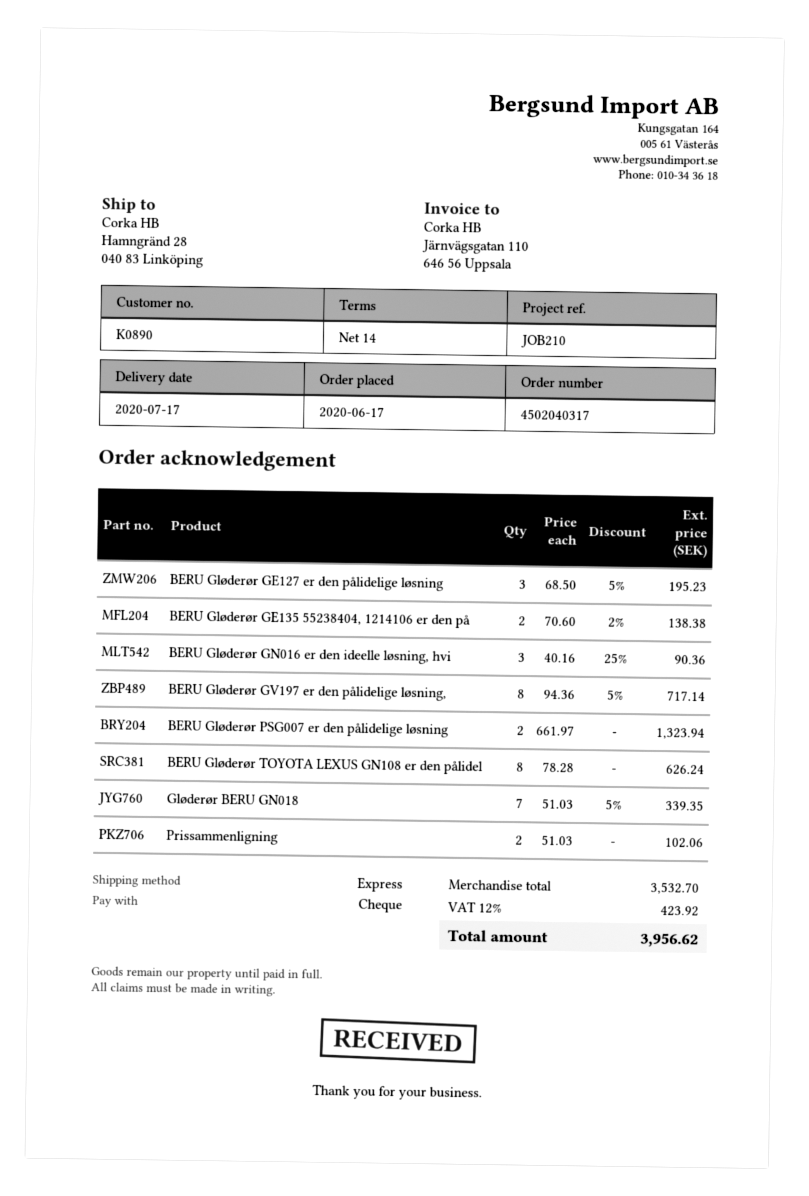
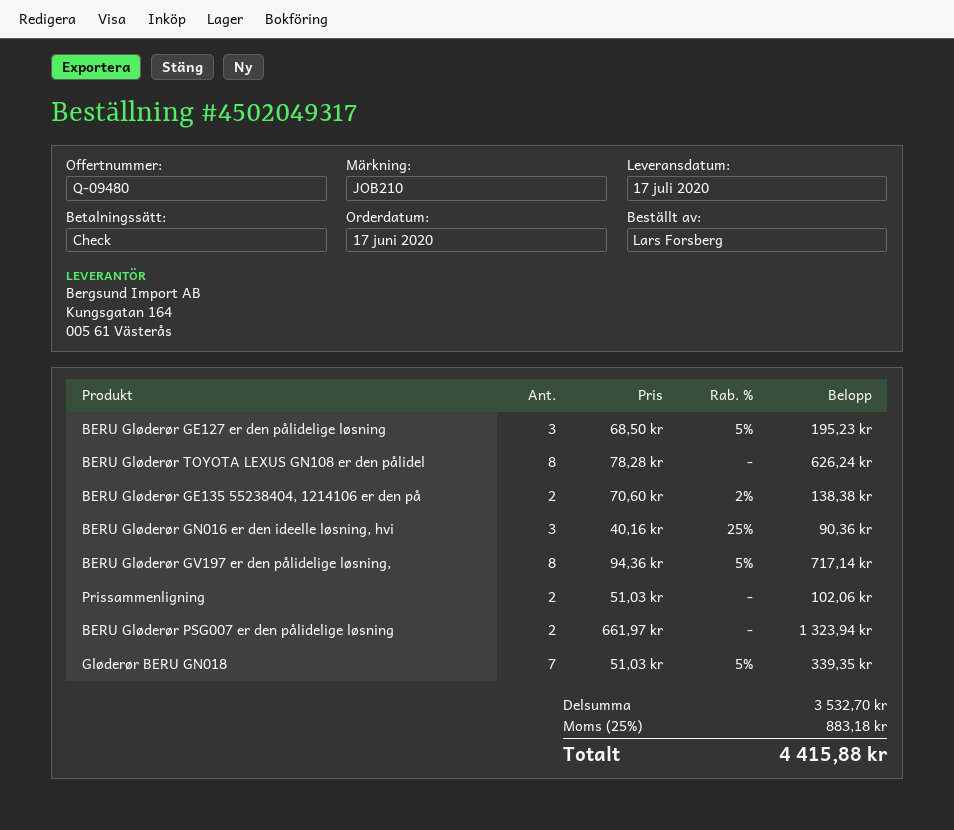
order number: 4502040317 -> 4502049317
tax: 12% = 423.92 -> 25% = 883.18
total: 3956.62 -> 4415.88

